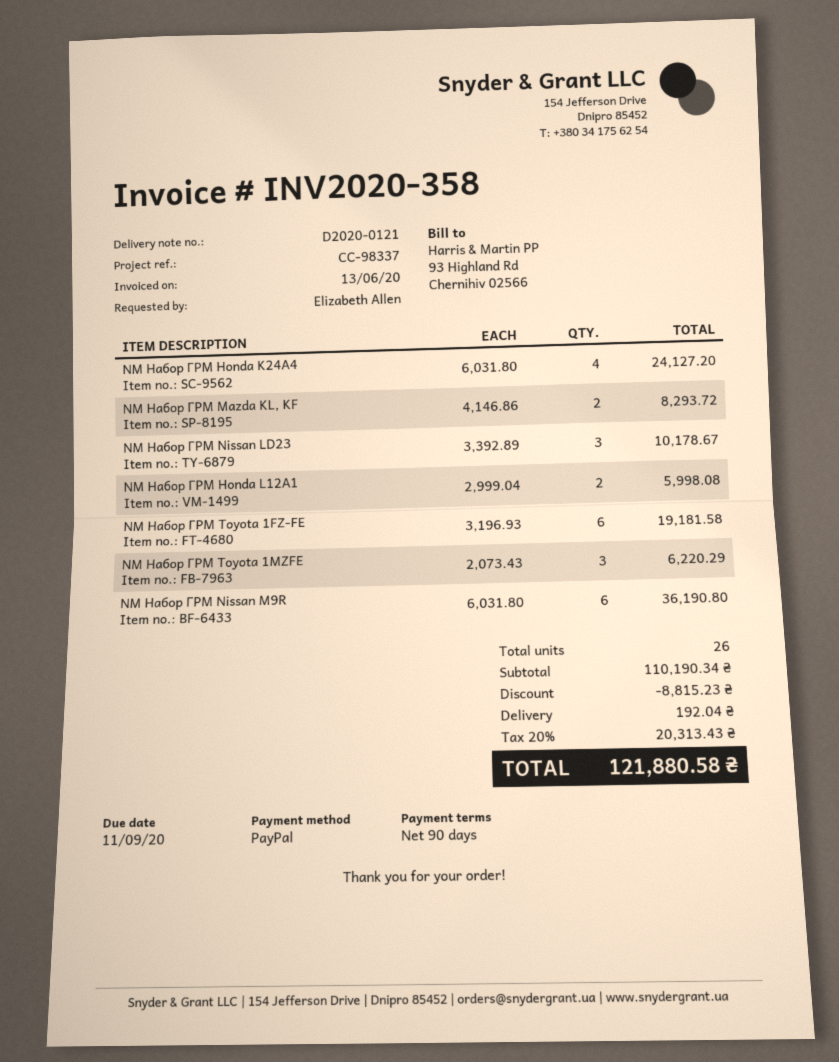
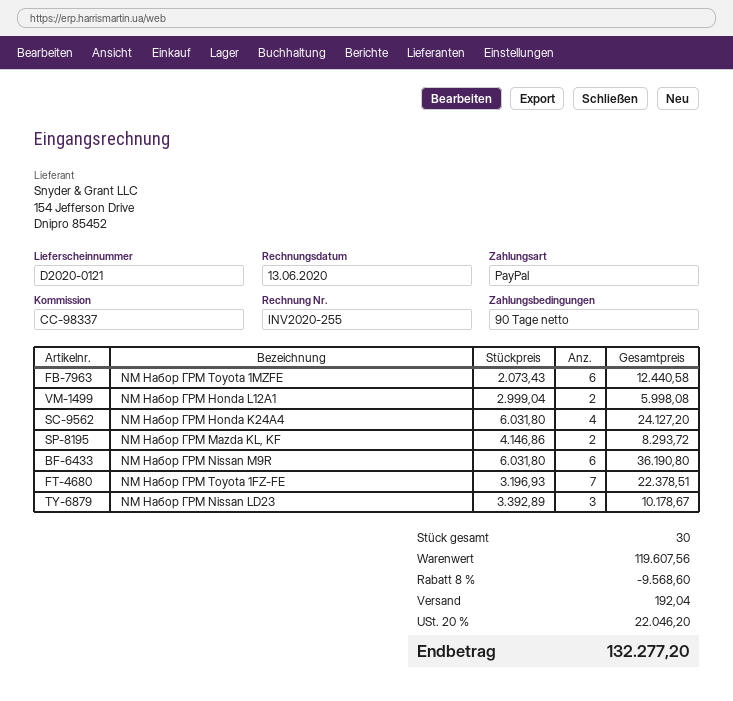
invoice number: INV2020-358 -> INV2020-255
NM Набор ГРМ Toyota 1FZ-FE: 6 x 3196.93 = 19181.58 -> 7 x 3196.93 = 22378.51
NM Набор ГРМ Toyota 1MZFE: 3 x 2073.43 = 6220.29 -> 6 x 2073.43 = 12440.58
total quantity: 26 -> 30
subtotal: 110190.34 -> 119607.56
discount: 8815.23 -> 9568.60
tax: 20% = 20313.43 -> 20% = 22046.20
total: 121880.58 -> 132277.20

